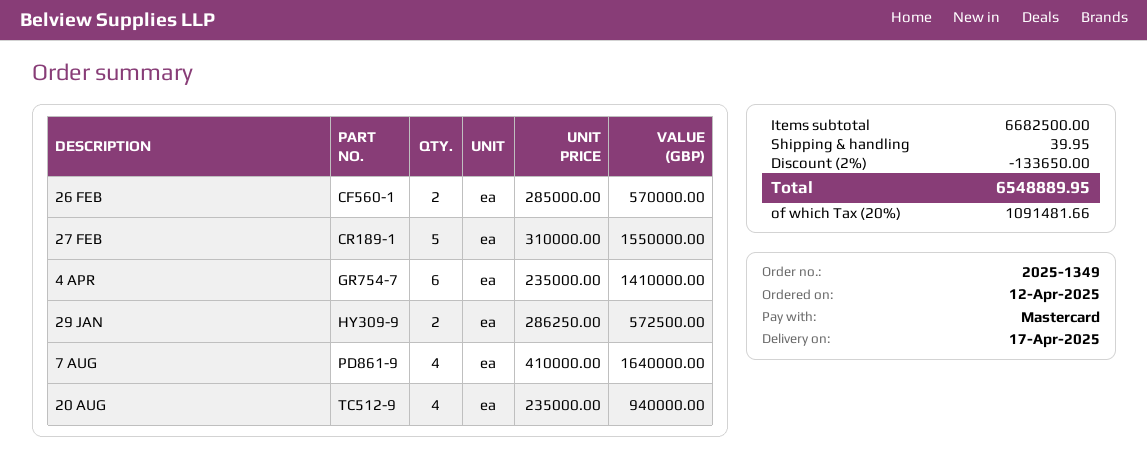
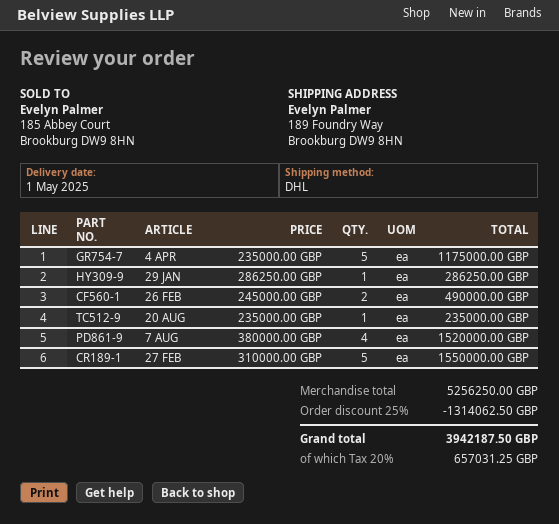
delivery date: 2025-04-17 -> 2025-05-01
26 FEB: 2 x 285000.00 = 570000.00 -> 2 x 245000.00 = 490000.00
4 APR: 6 x 235000.00 = 1410000.00 -> 5 x 235000.00 = 1175000.00
29 JAN: 2 x 286250.00 = 572500.00 -> 1 x 286250.00 = 286250.00
7 AUG: 4 x 410000.00 = 1640000.00 -> 4 x 380000.00 = 1520000.00
20 AUG: 4 x 235000.00 = 940000.00 -> 1 x 235000.00 = 235000.00
subtotal: 6682500.00 -> 5256250.00
discount: 2% = 133650.00 -> 25% = 1314062.50
shipping: 39.95 -> none
tax: 20% = 1091481.66 -> 20% = 657031.25
total: 6548889.95 -> 3942187.50

